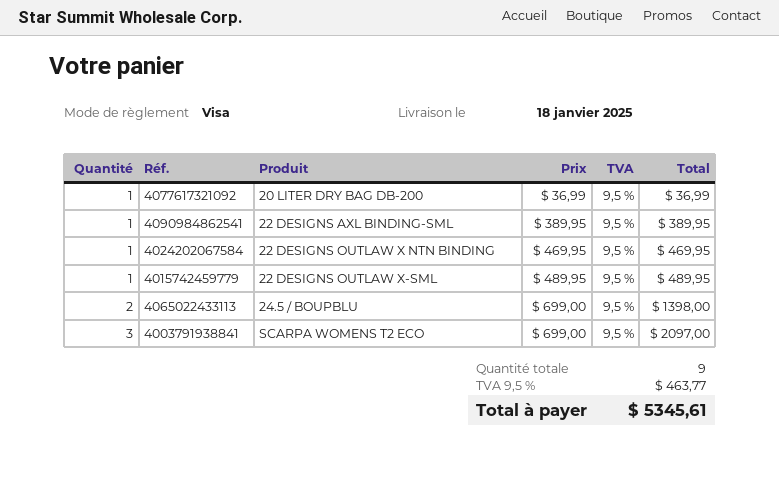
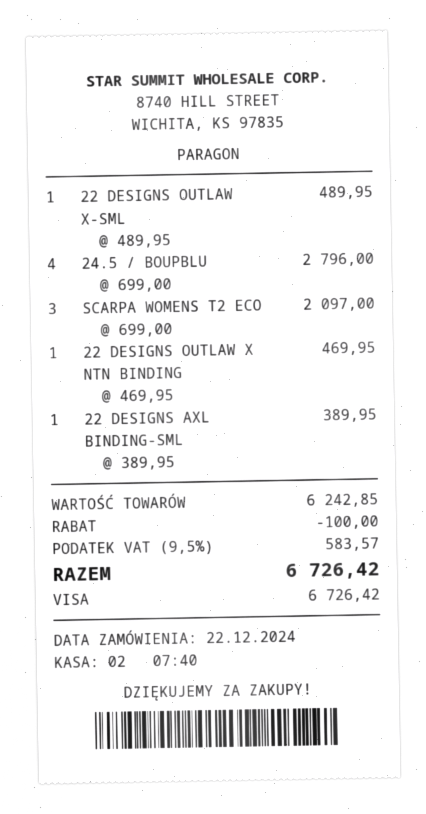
20 LITER DRY BAG DB-200: 1 x 36.99 = 36.99 -> none
24.5 / BOUPBLU: 2 x 699.00 = 1398.00 -> 4 x 699.00 = 2796.00
discount: none -> 100.00
tax: 9.5% = 463.77 -> 9.5% = 583.57
total: 5345.61 -> 6726.42

